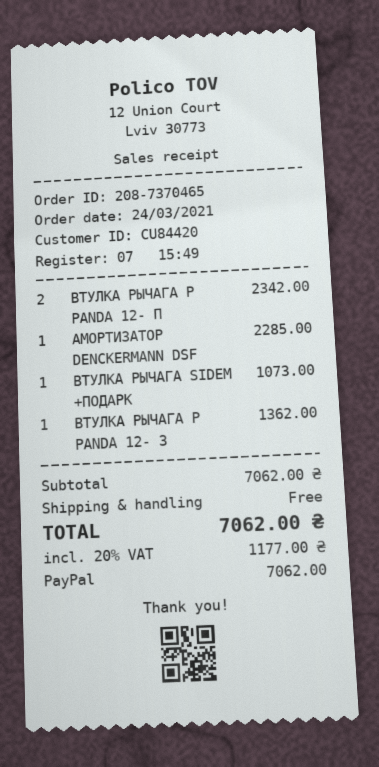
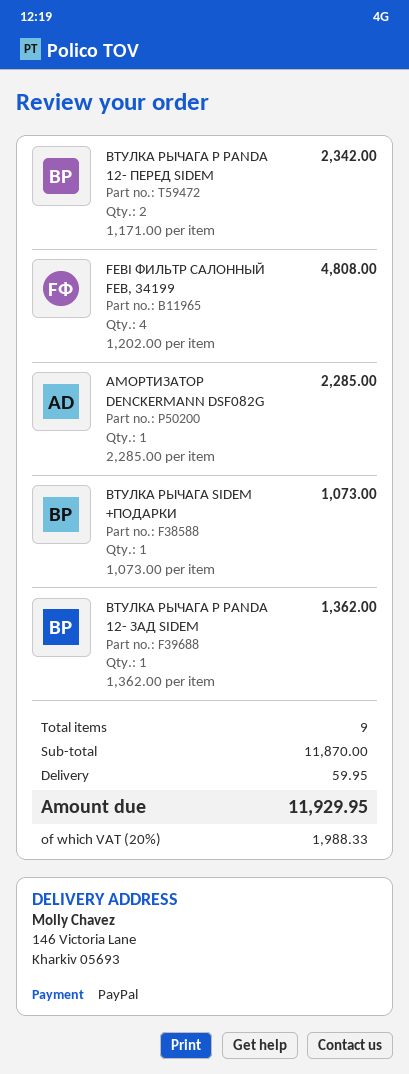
FEBI ФИЛЬТР САЛОННЫЙ FEB, 34199: none -> 4 for 4808.00
subtotal: 7062.00 -> 11870.00
shipping: 0.00 -> 59.95
tax: 20% = 1177.00 -> 20% = 1988.33
total: 7062.00 -> 11929.95

